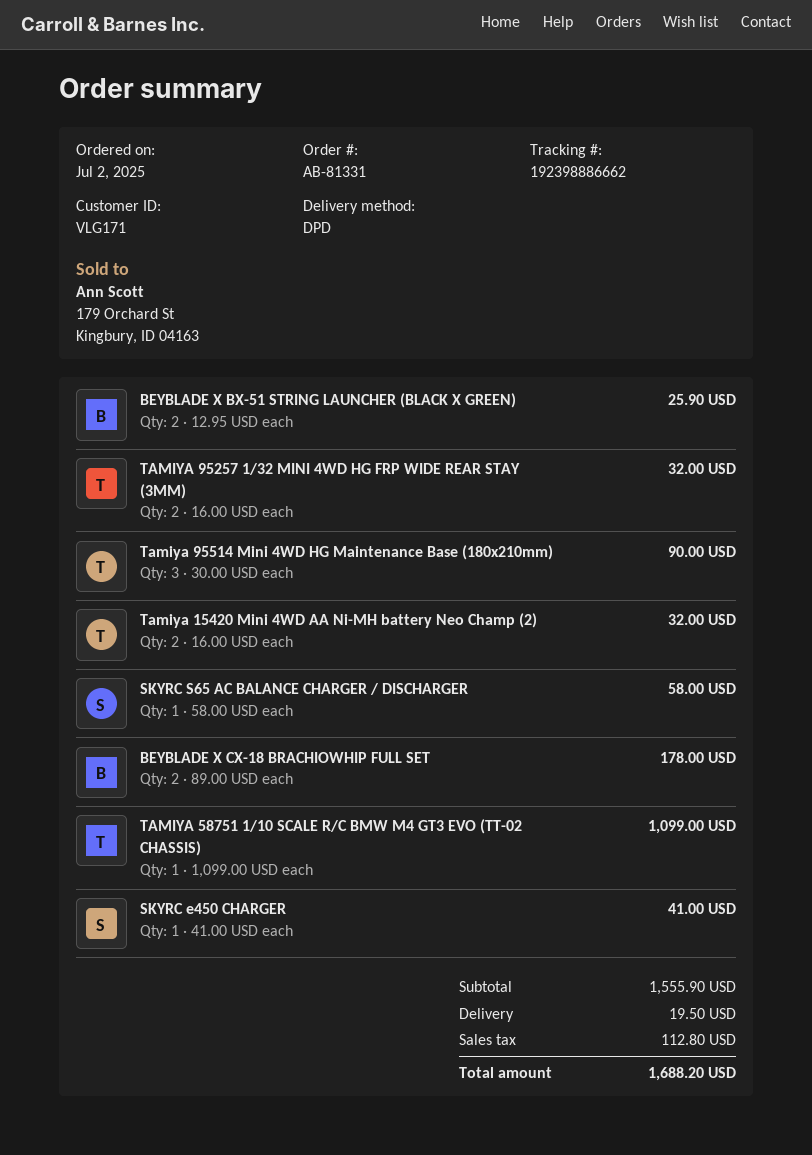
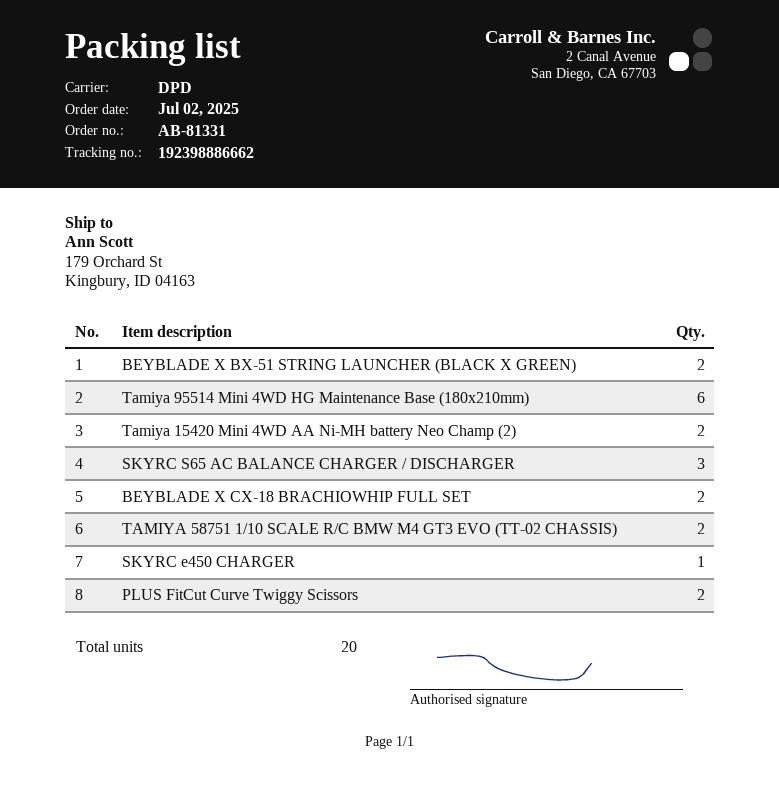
TAMIYA 95257 1/32 MINI 4WD HG FRP WIDE REAR STAY (3MM): 2 -> none
Tamiya 95514 Mini 4WD HG Maintenance Base (180x210mm): 3 -> 6
SKYRC S65 AC BALANCE CHARGER / DISCHARGER: 1 -> 3
TAMIYA 58751 1/10 SCALE R/C BMW M4 GT3 EVO (TT-02 CHASSIS): 1 -> 2
PLUS FitCut Curve Twiggy Scissors: none -> 2

